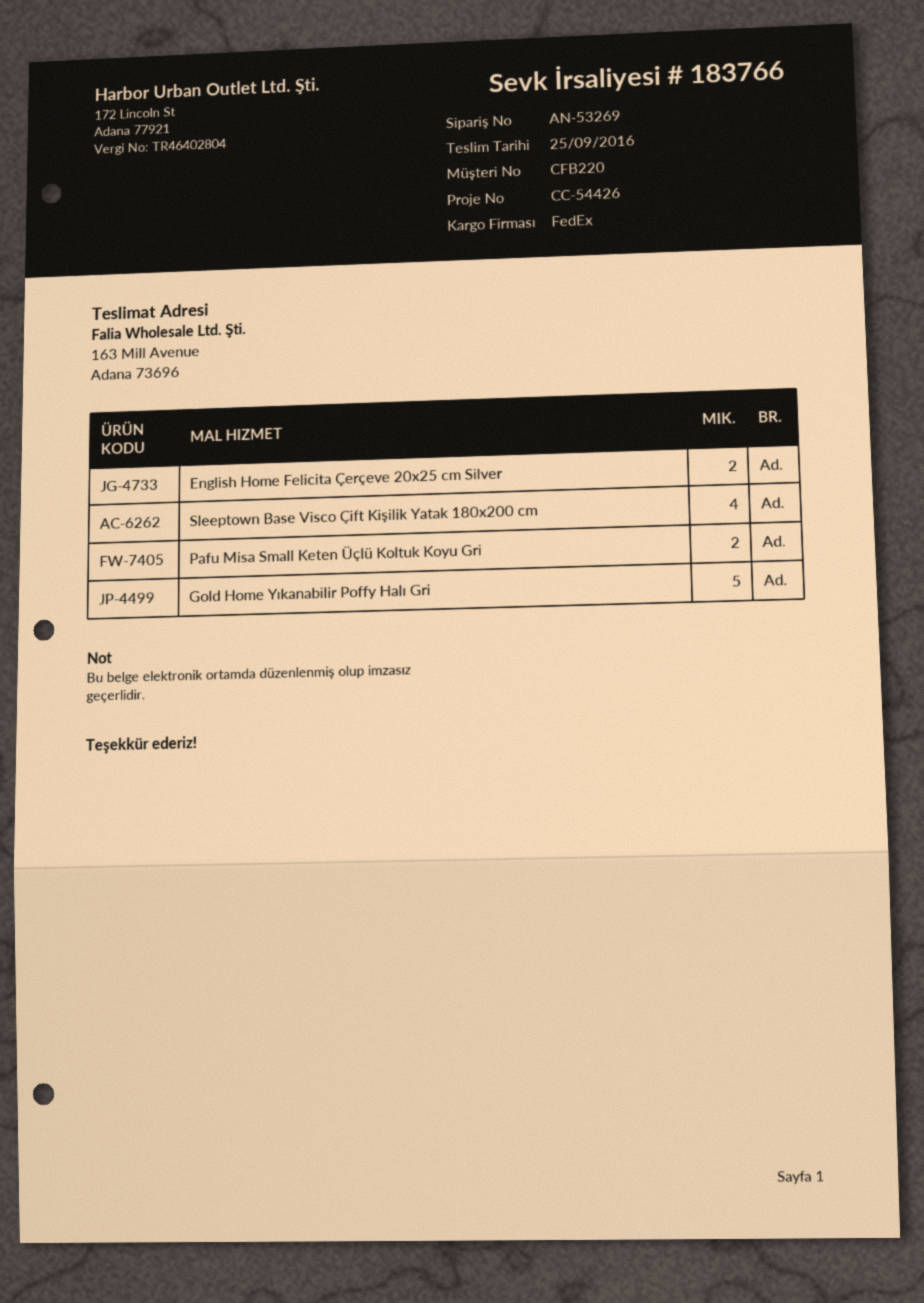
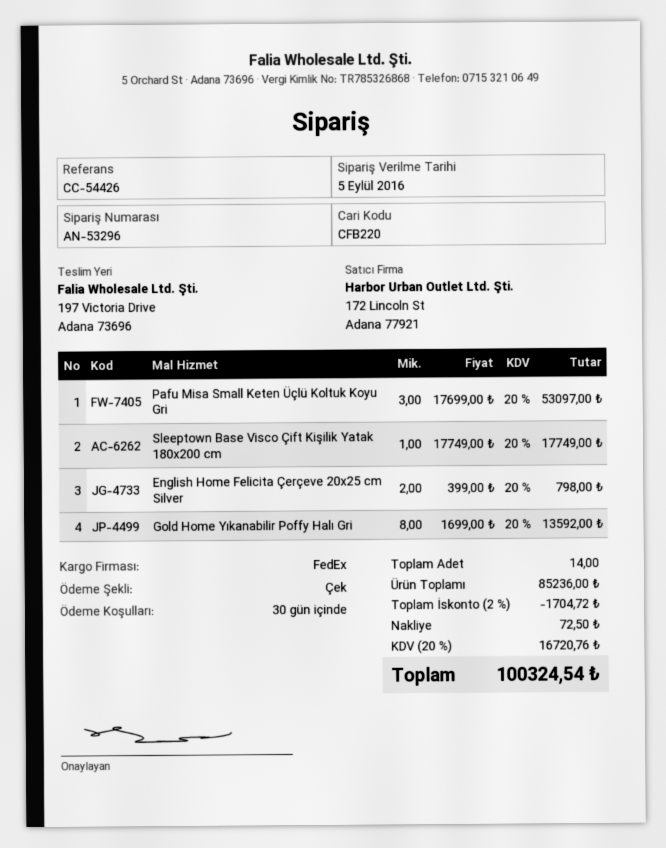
order number: AN-53269 -> AN-53296
ship to: 163 Mill Avenue, Adana 73696 -> 197 Victoria Drive, Adana 73696
Sleeptown Base Visco Çift Kişilik Yatak 180x200 cm: 4 -> 1
Pafu Misa Small Keten Üçlü Koltuk Koyu Gri: 2 -> 3
Gold Home Yıkanabilir Poffy Halı Gri: 5 -> 8

